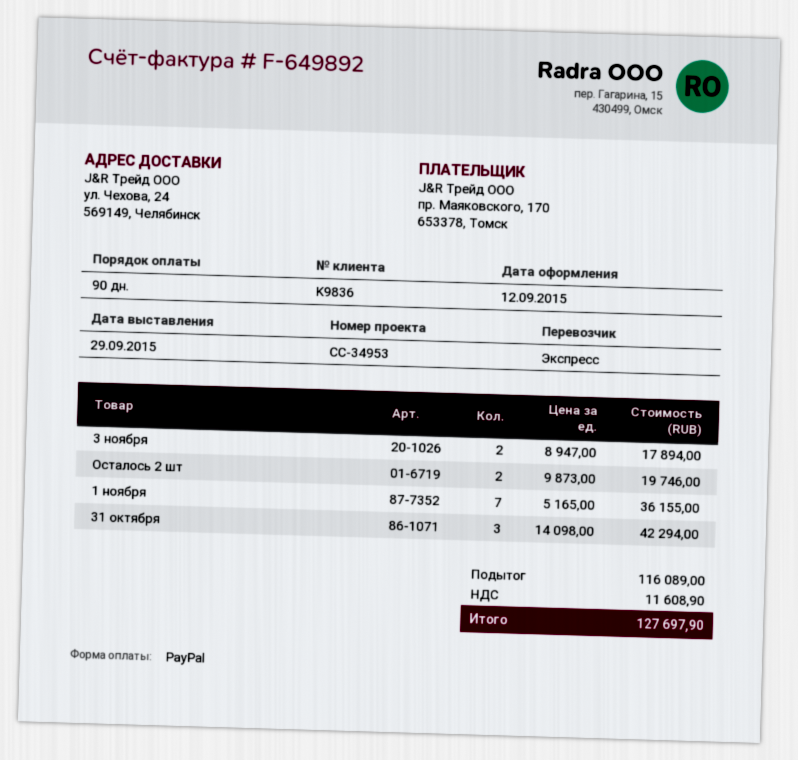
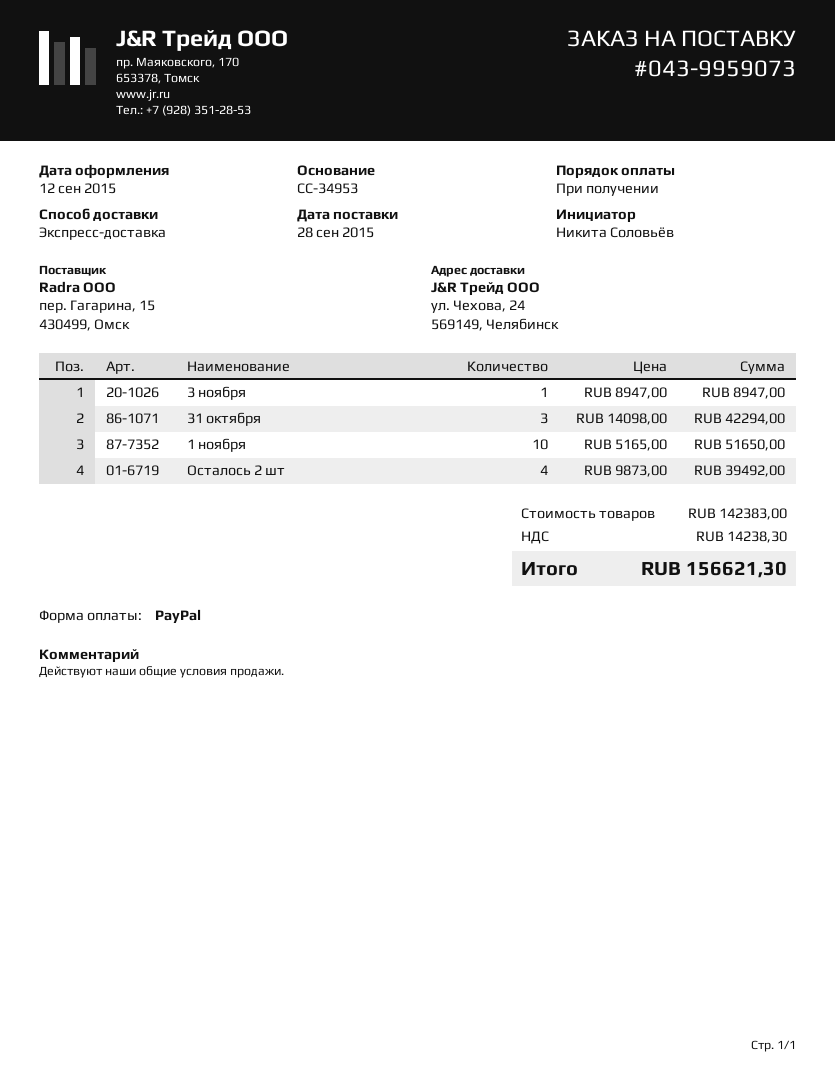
payment terms: 90 days -> on receipt
3 ноября: 2 x 8947.00 = 17894.00 -> 1 x 8947.00 = 8947.00
Осталось 2 шт: 2 x 9873.00 = 19746.00 -> 4 x 9873.00 = 39492.00
1 ноября: 7 x 5165.00 = 36155.00 -> 10 x 5165.00 = 51650.00
subtotal: 116089.00 -> 142383.00
tax: 11608.90 -> 14238.30
total: 127697.90 -> 156621.30

